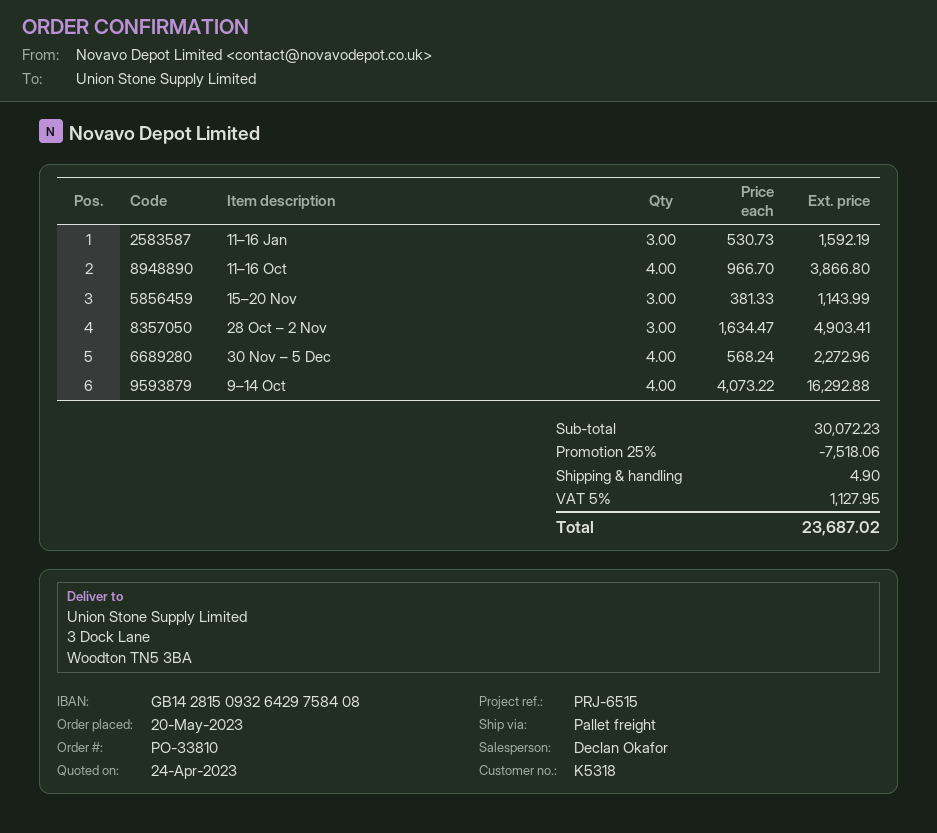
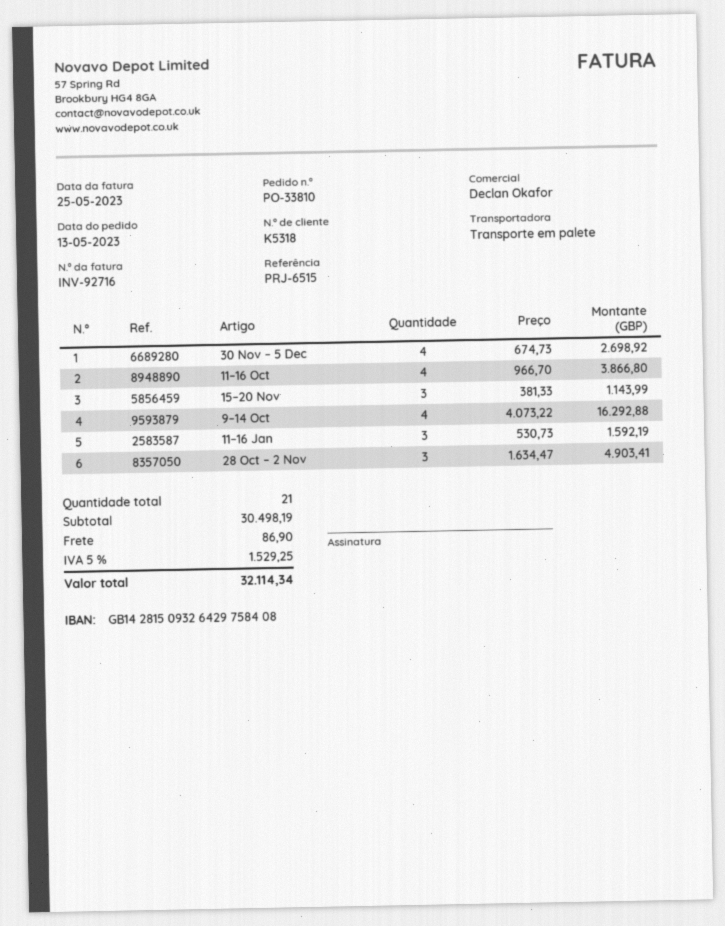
order date: 2023-05-20 -> 2023-05-13
30 Nov – 5 Dec: 4 x 568.24 = 2272.96 -> 4 x 674.73 = 2698.92
subtotal: 30072.23 -> 30498.19
discount: 25% = 7518.06 -> none
shipping: 4.90 -> 86.90
tax: 5% = 1127.95 -> 5% = 1529.25
total: 23687.02 -> 32114.34

